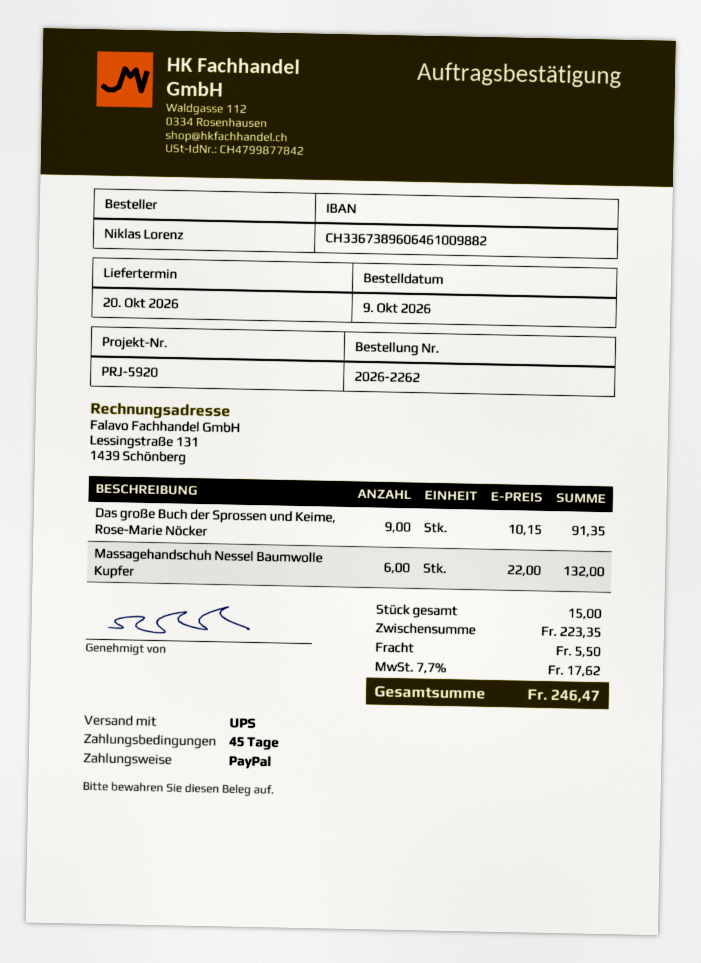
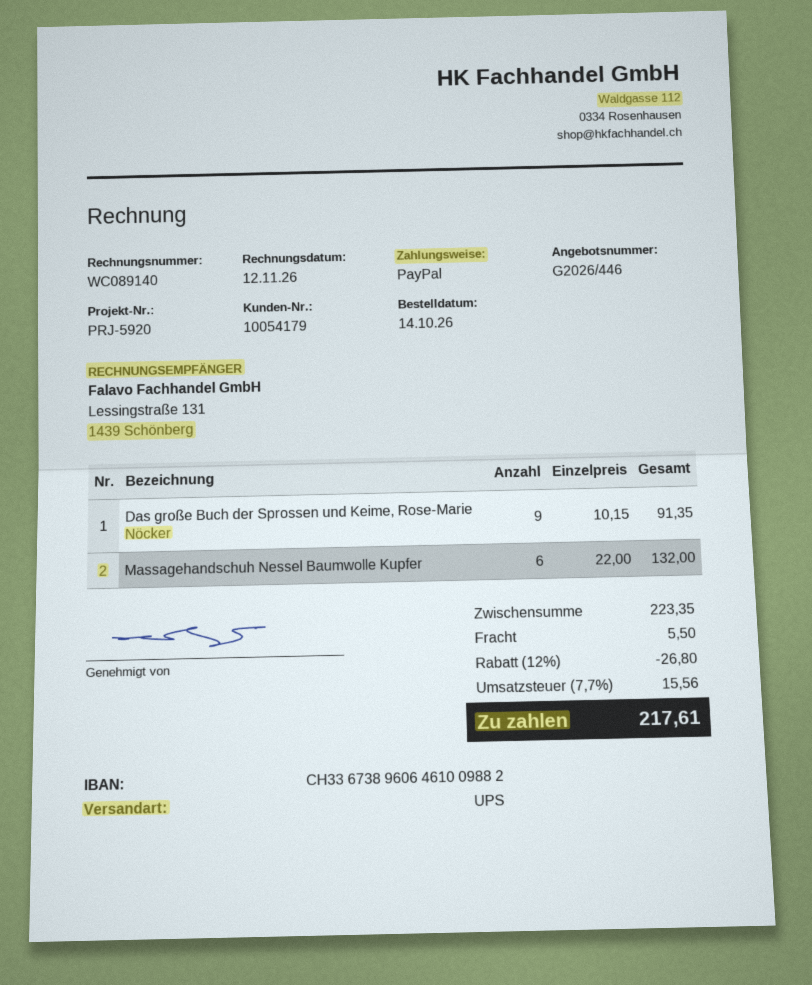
order date: 2026-10-09 -> 2026-10-14
discount: none -> 12% = 26.80
tax: 7.7% = 17.62 -> 7.7% = 15.56
total: 246.47 -> 217.61

